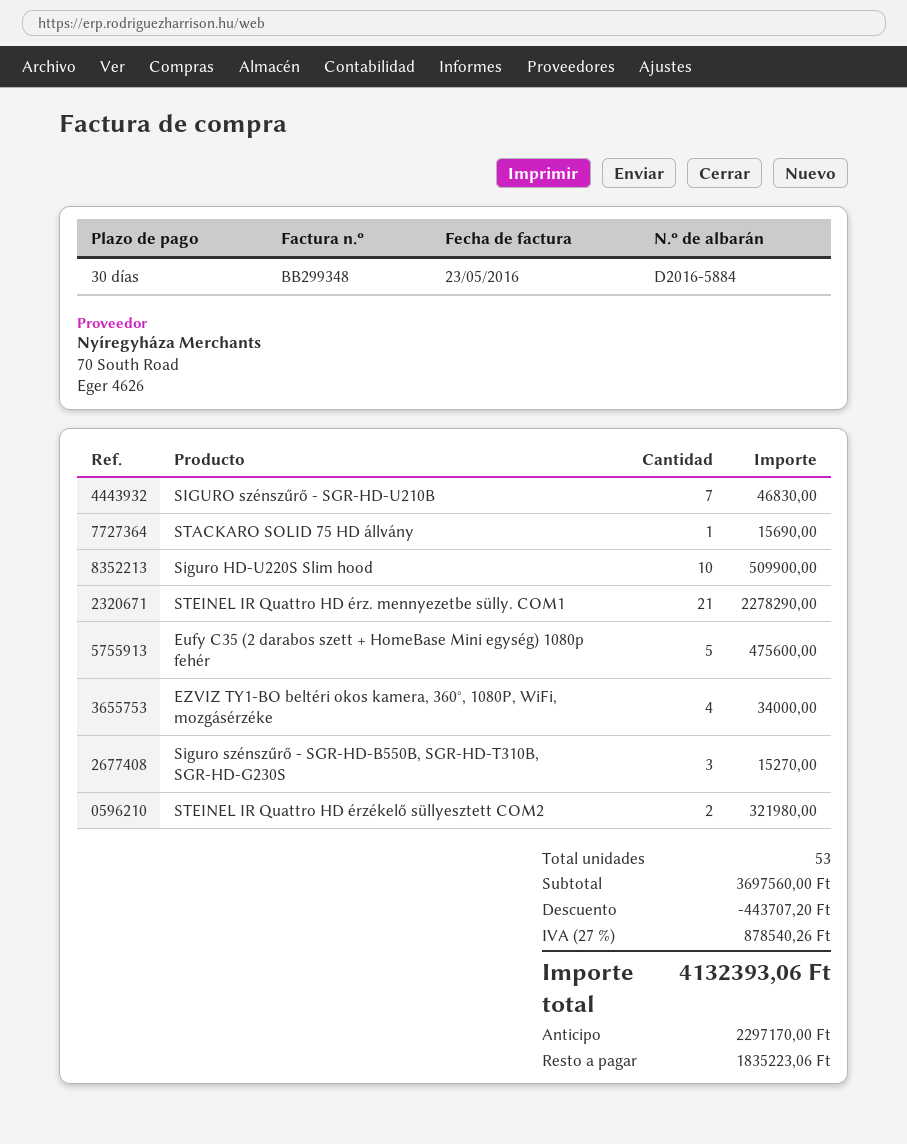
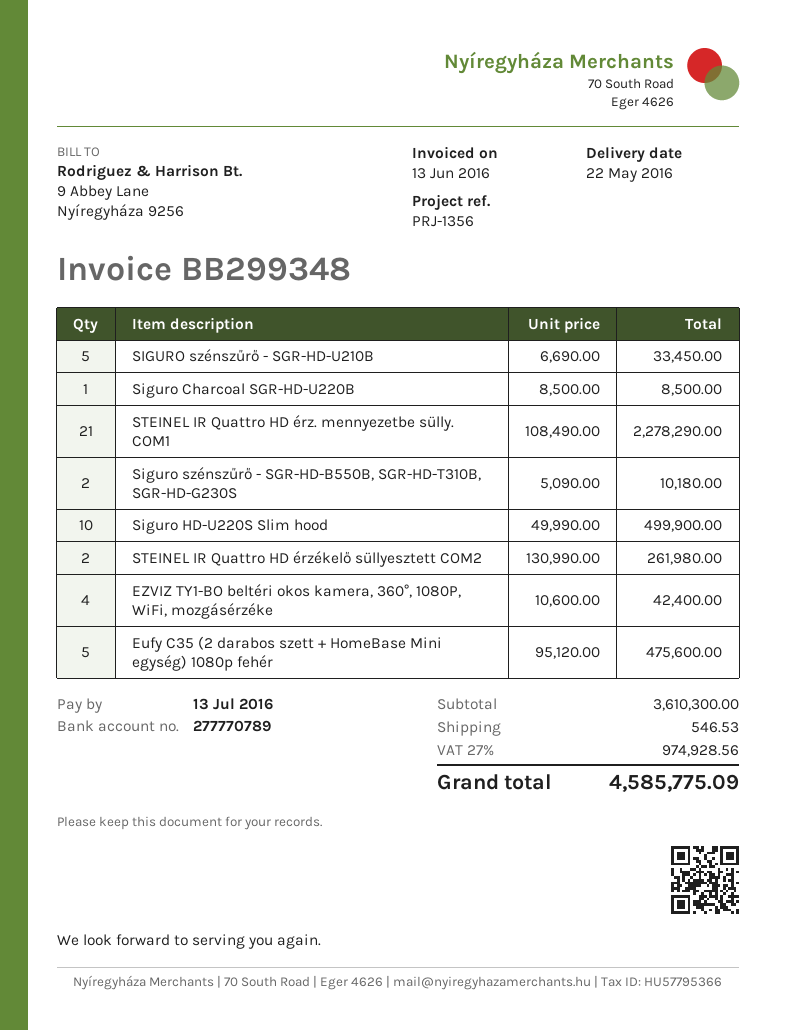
invoice date: 2016-05-23 -> 2016-06-13
SIGURO szénszűrő - SGR-HD-U210B: 7 for 46830.00 -> 5 for 33450.00
STACKARO SOLID 75 HD állvány: 1 for 15690.00 -> none
Siguro HD-U220S Slim hood: 10 for 509900.00 -> 10 for 499900.00
EZVIZ TY1-BO beltéri okos kamera, 360°, 1080P, WiFi, mozgásérzéke: 4 for 34000.00 -> 4 for 42400.00
Siguro szénszűrő - SGR-HD-B550B, SGR-HD-T310B, SGR-HD-G230S: 3 for 15270.00 -> 2 for 10180.00
STEINEL IR Quattro HD érzékelő süllyesztett COM2: 2 for 321980.00 -> 2 for 261980.00
Siguro Charcoal SGR-HD-U220B: none -> 1 for 8500.00
subtotal: 3697560.00 -> 3610300.00
discount: 443707.20 -> none
shipping: none -> 546.53
tax: 27% = 878540.26 -> 27% = 974928.56
total: 4132393.06 -> 4585775.09

